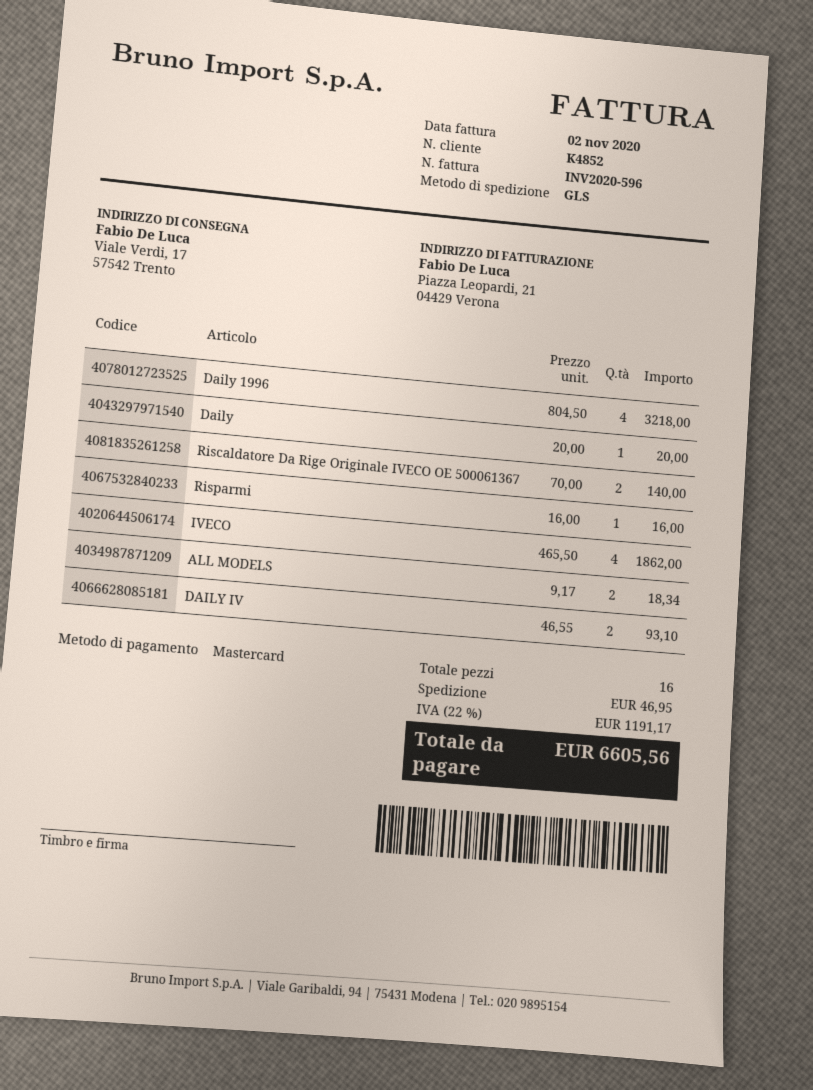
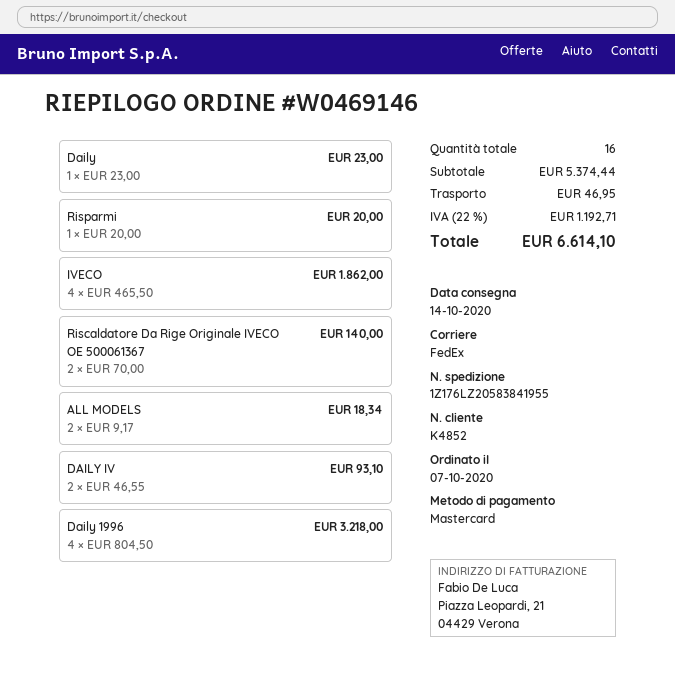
shipping method: GLS -> FedEx
Daily: 1 x 20.00 = 20.00 -> 1 x 23.00 = 23.00
Risparmi: 1 x 16.00 = 16.00 -> 1 x 20.00 = 20.00
tax: 22% = 1191.17 -> 22% = 1192.71
total: 6605.56 -> 6614.10

